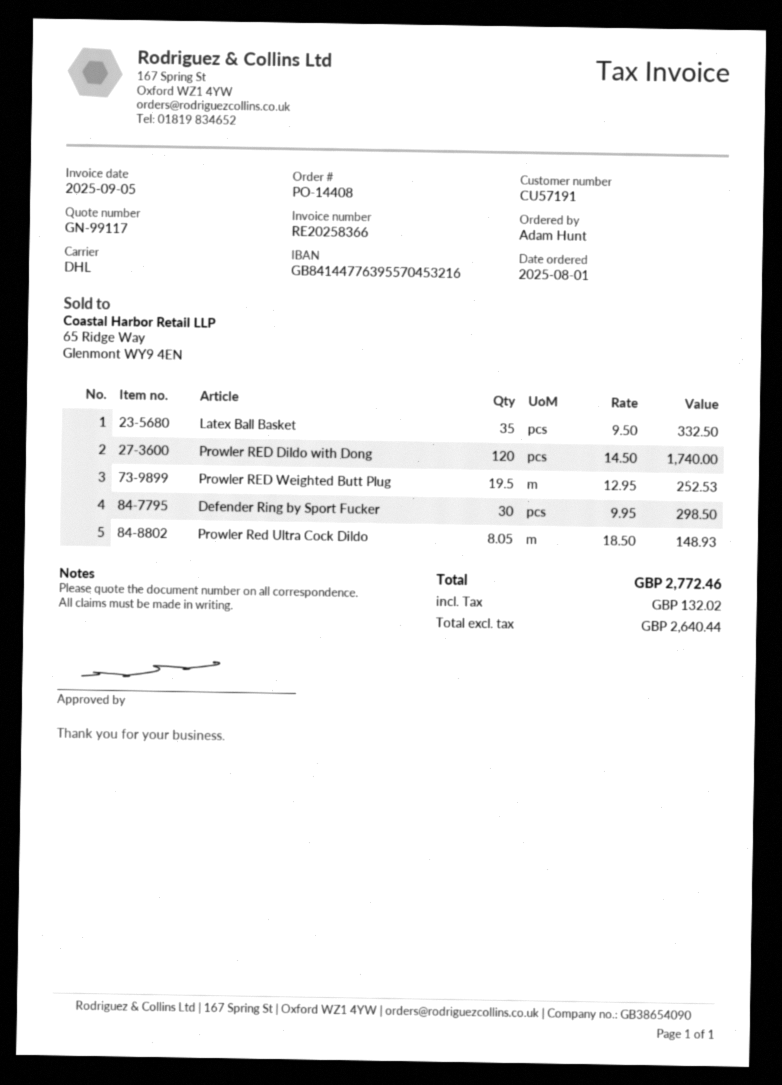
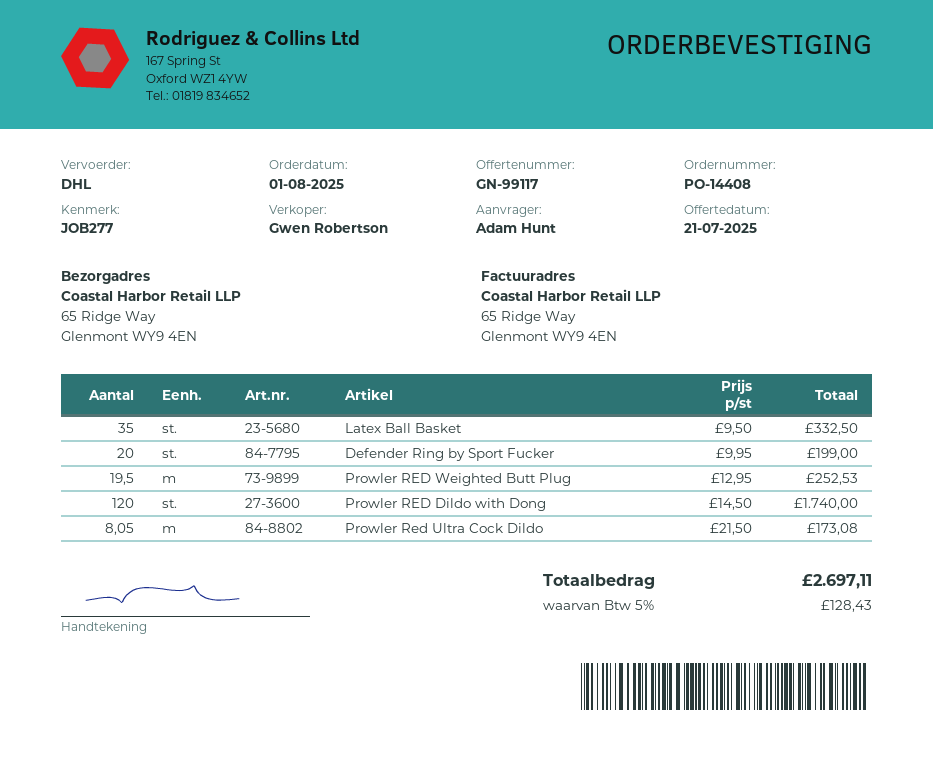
Defender Ring by Sport Fucker: 30 x 9.95 = 298.50 -> 20 x 9.95 = 199.00
Prowler Red Ultra Cock Dildo: 8.05 x 18.50 = 148.93 -> 8.05 x 21.50 = 173.08
tax: 132.02 -> 128.43
total: 2772.46 -> 2697.11

